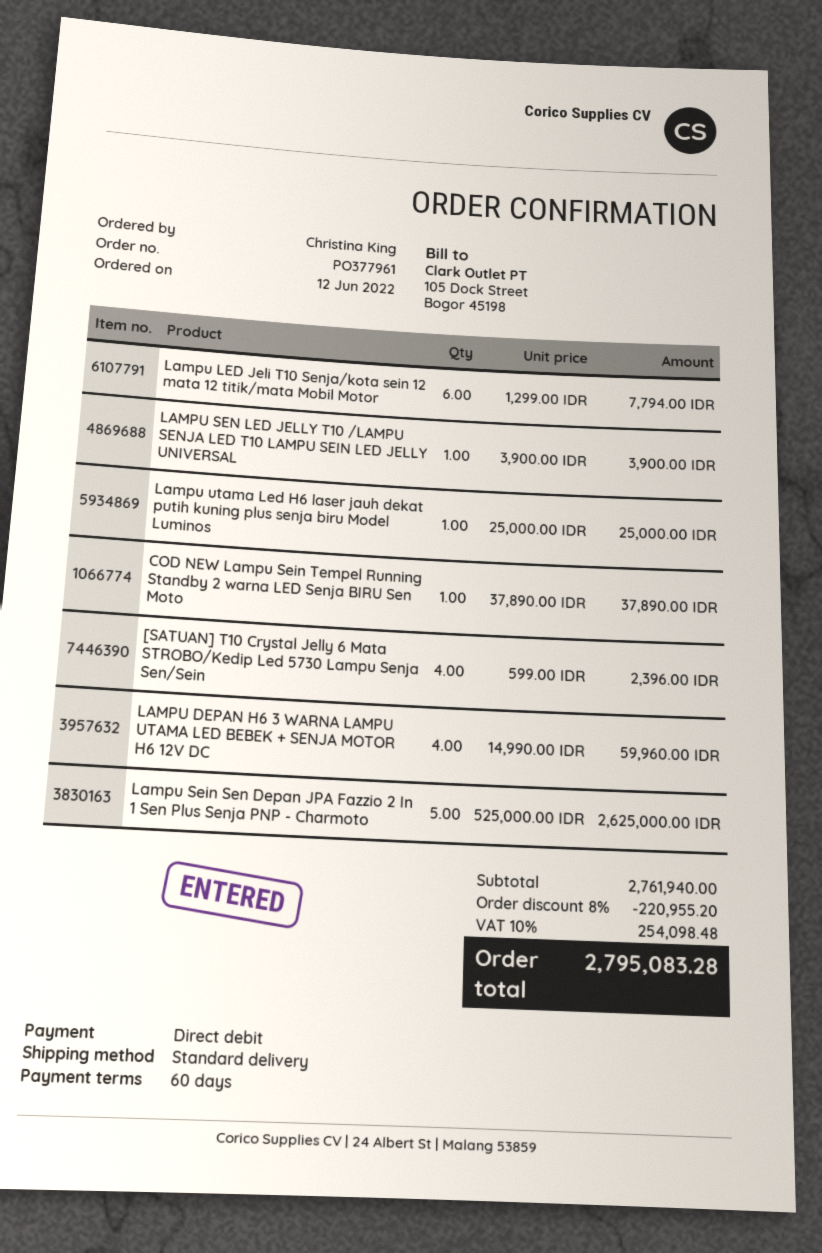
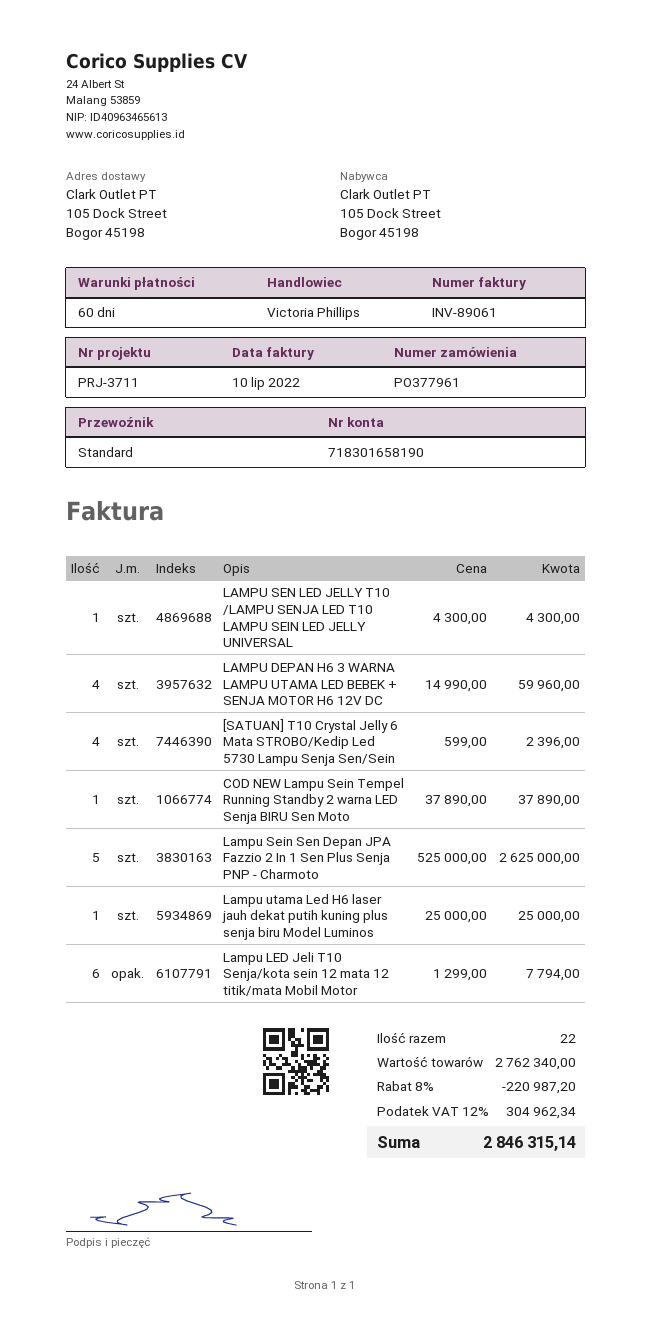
LAMPU SEN LED JELLY T10 /LAMPU SENJA LED T10 LAMPU SEIN LED JELLY UNIVERSAL: 1 x 3900.00 = 3900.00 -> 1 x 4300.00 = 4300.00
subtotal: 2761940.00 -> 2762340.00
discount: 8% = 220955.20 -> 8% = 220987.20
tax: 10% = 254098.48 -> 12% = 304962.34
total: 2795083.28 -> 2846315.14

